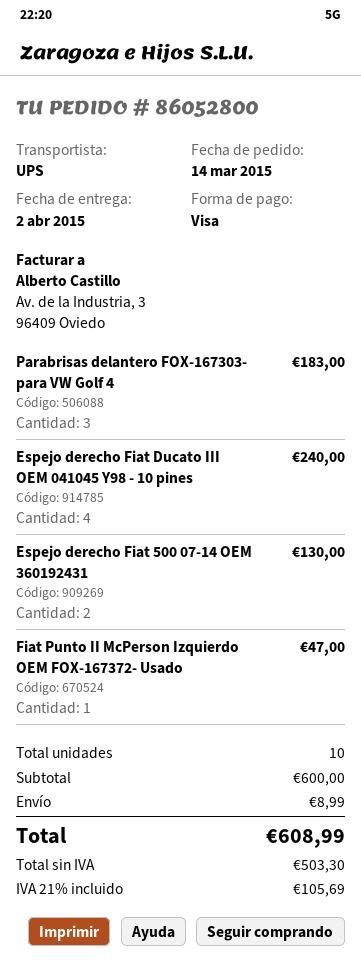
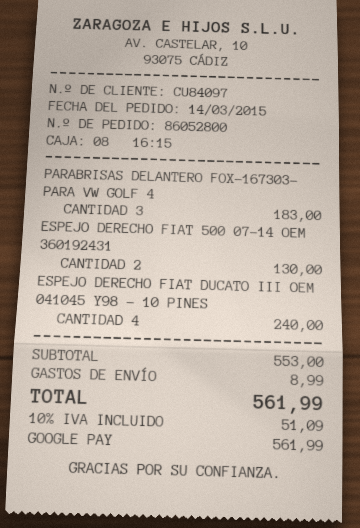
payment method: Visa -> Google Pay
Fiat Punto II McPerson Izquierdo OEM FOX-167372- Usado: 1 for 47.00 -> none
subtotal: 600.00 -> 553.00
tax: 21% = 105.69 -> 10% = 51.09
total: 608.99 -> 561.99

